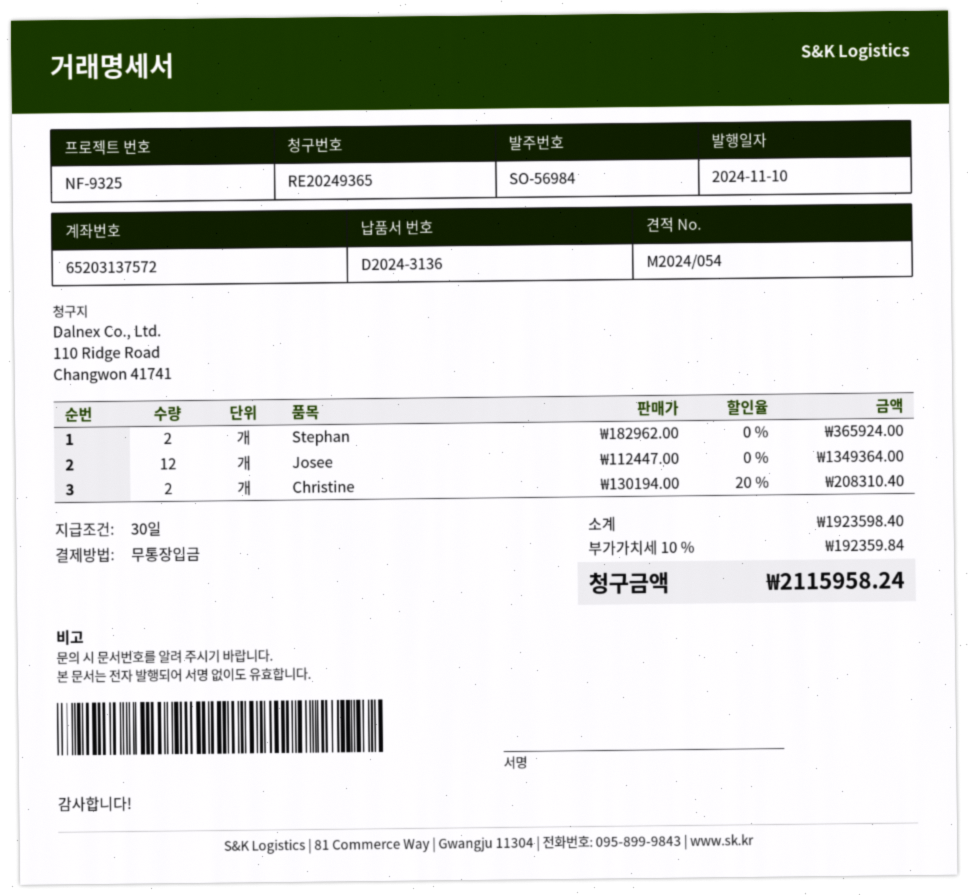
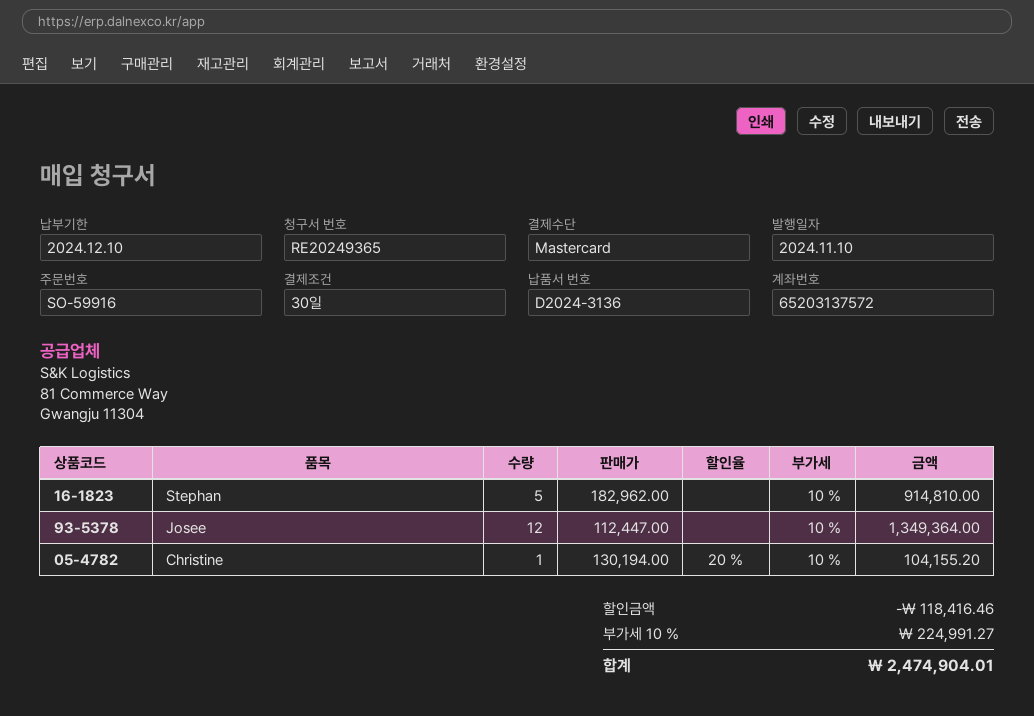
order number: SO-56984 -> SO-59916
payment method: bank transfer -> Mastercard
Stephan: 2 x 182962.00 = 365924.00 -> 5 x 182962.00 = 914810.00
Christine: 2 x 130194.00 - 20% = 208310.40 -> 1 x 130194.00 - 20% = 104155.20
discount: none -> 118416.46
tax: 10% = 192359.84 -> 10% = 224991.27
total: 2115958.24 -> 2474904.01

